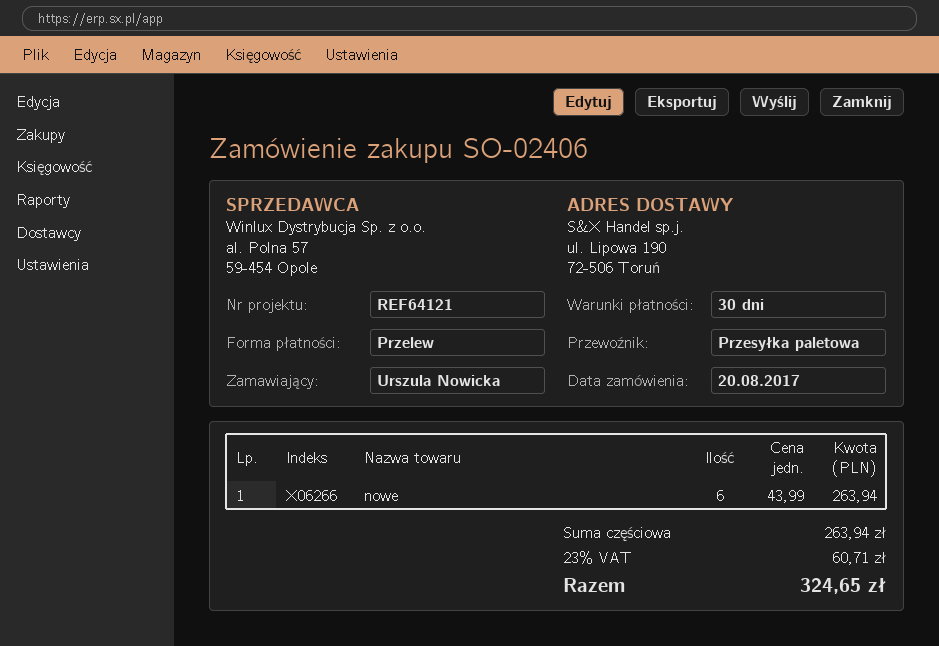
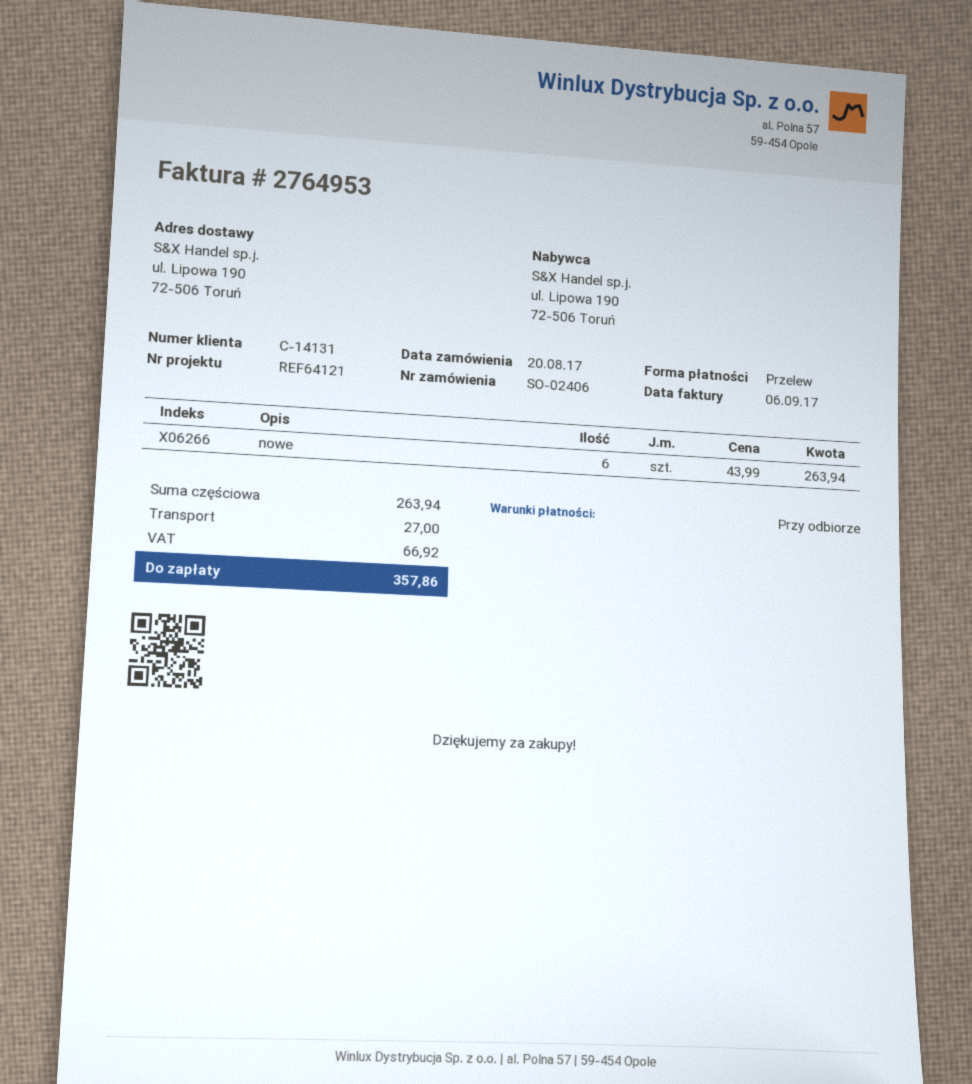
payment terms: 30 days -> on receipt
shipping: none -> 27.00
tax: 60.71 -> 66.92
total: 324.65 -> 357.86

